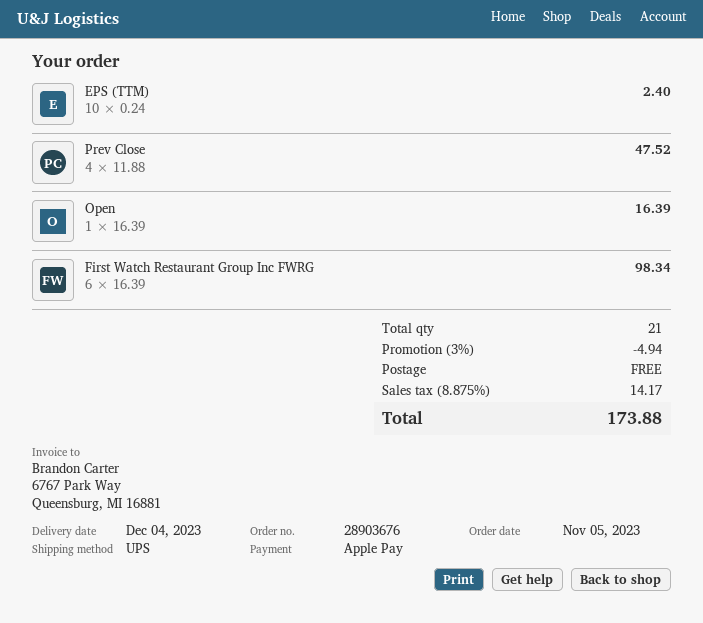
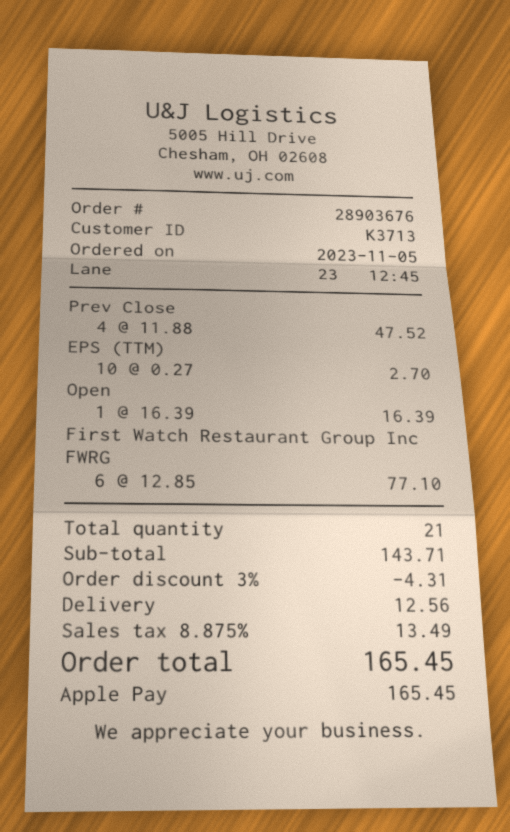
EPS (TTM): 10 x 0.24 = 2.40 -> 10 x 0.27 = 2.70
First Watch Restaurant Group Inc FWRG: 6 x 16.39 = 98.34 -> 6 x 12.85 = 77.10
discount: 3% = 4.94 -> 3% = 4.31
shipping: 0.00 -> 12.56
tax: 8.875% = 14.17 -> 8.875% = 13.49
total: 173.88 -> 165.45

